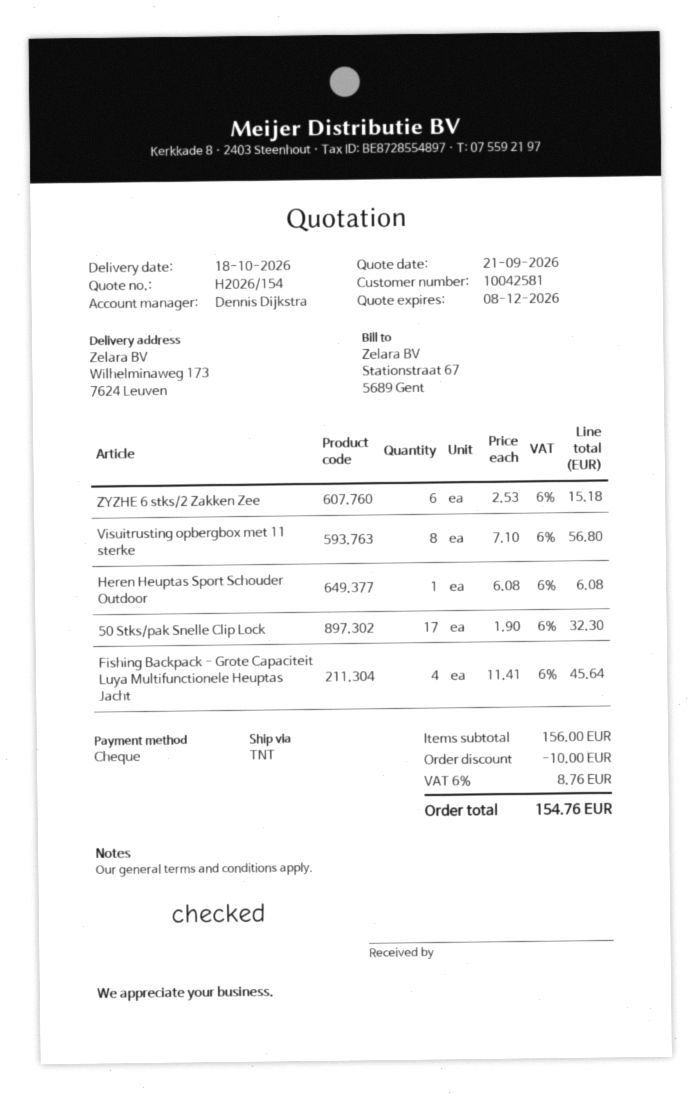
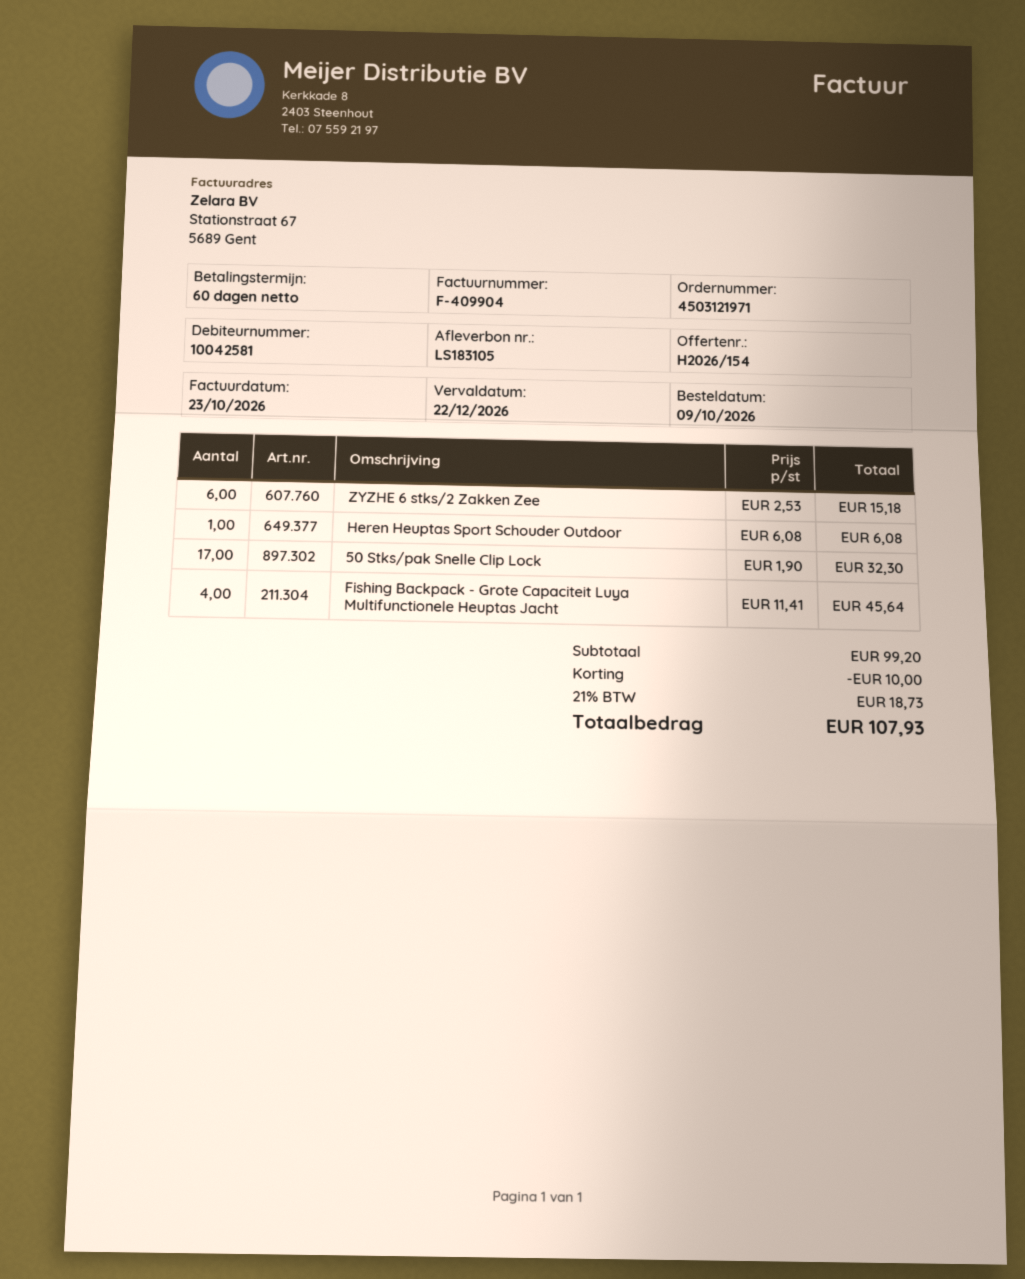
Visuitrusting opbergbox met 11 sterke: 8 x 7.10 = 56.80 -> none
subtotal: 156.00 -> 99.20
tax: 6% = 8.76 -> 21% = 18.73
total: 154.76 -> 107.93

